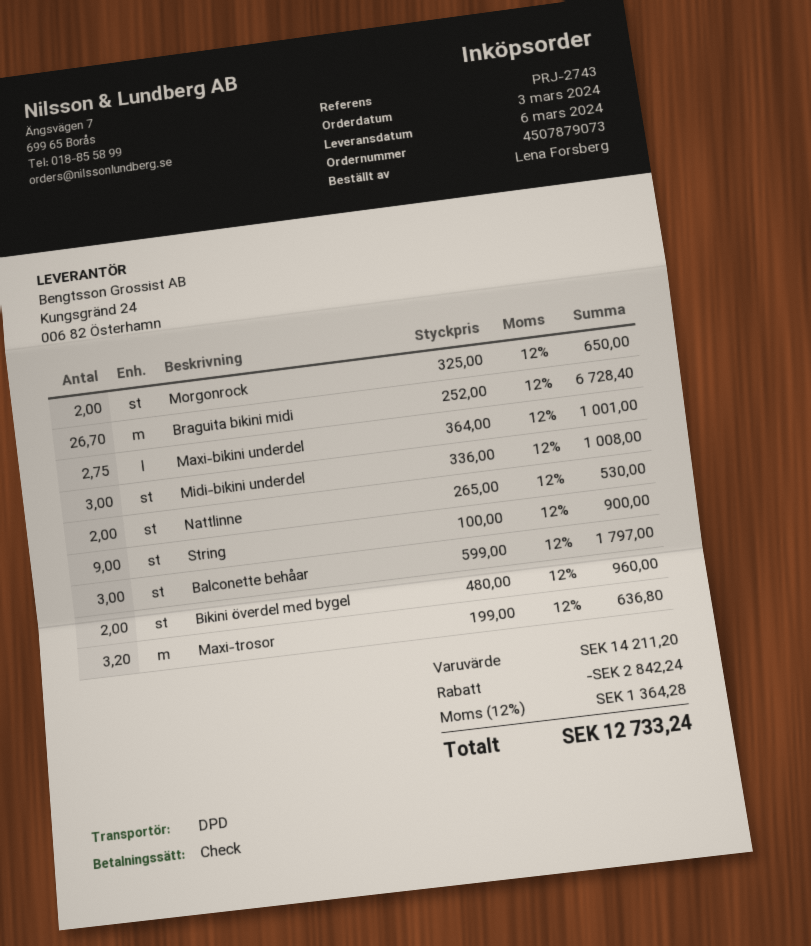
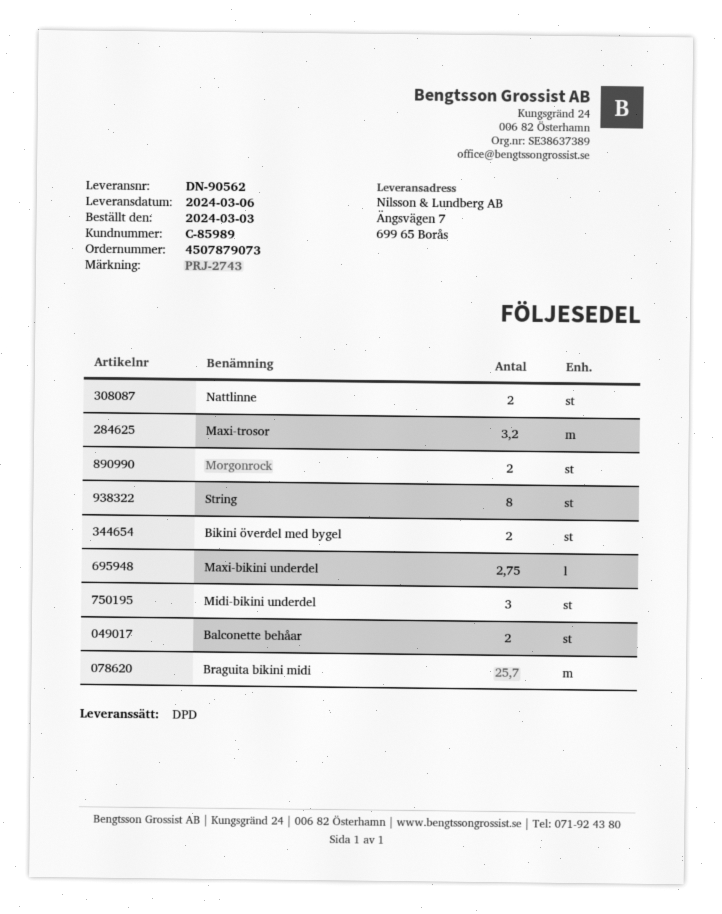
Braguita bikini midi: 26.7 -> 25.7
String: 9 -> 8
Balconette behåar: 3 -> 2

